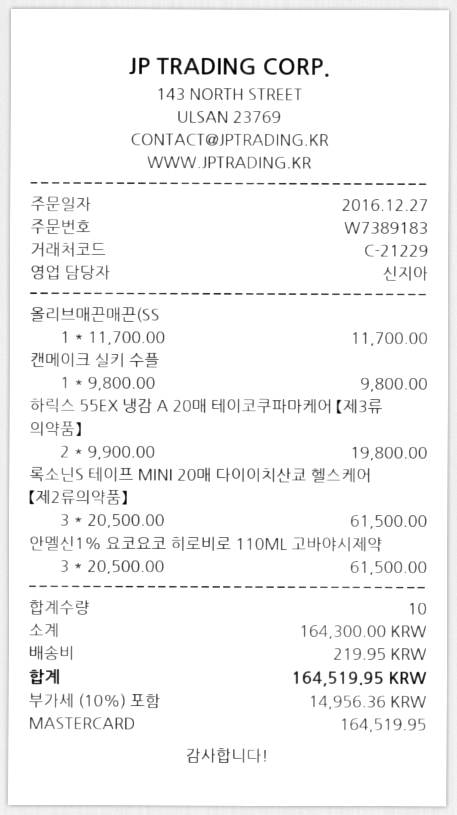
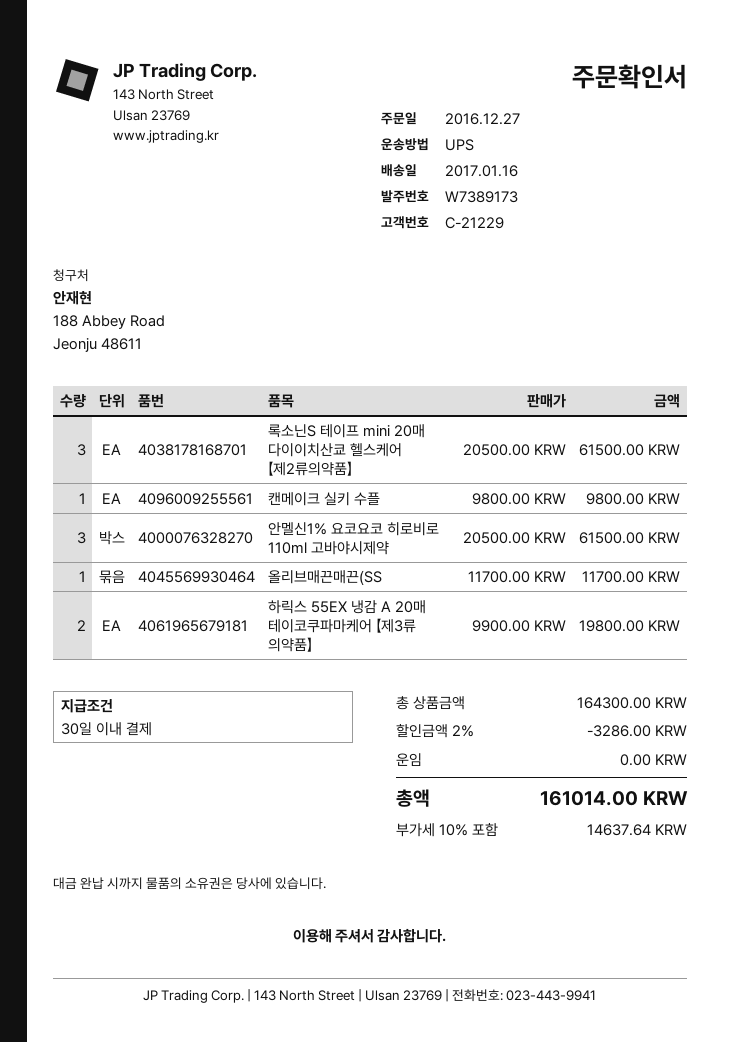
order number: W7389183 -> W7389173
discount: none -> 2% = 3286.00
shipping: 219.95 -> 0.00
tax: 10% = 14956.36 -> 10% = 14637.64
total: 164519.95 -> 161014.00

